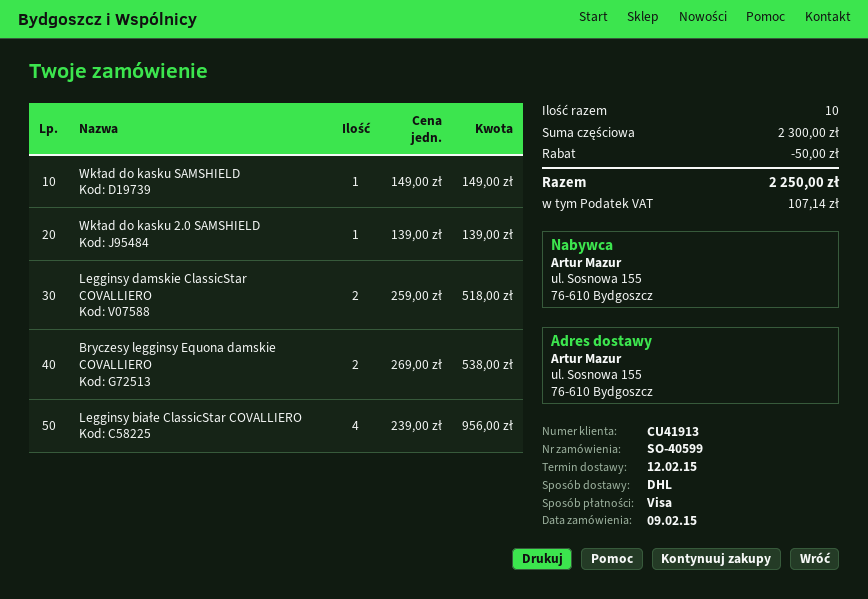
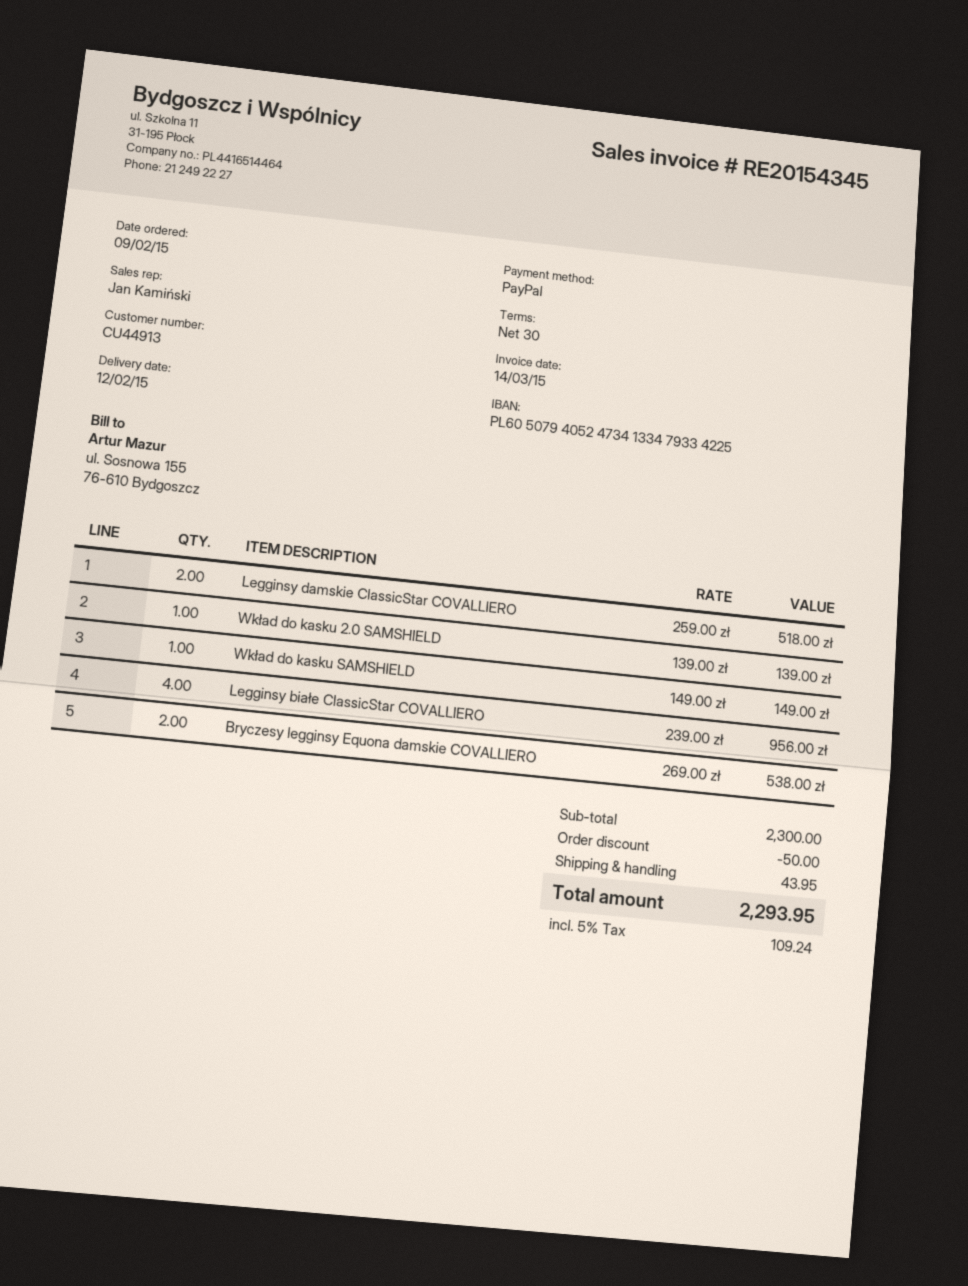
customer number: CU41913 -> CU44913
payment method: Visa -> PayPal
shipping: none -> 43.95
tax: 107.14 -> 109.24
total: 2250.00 -> 2293.95

